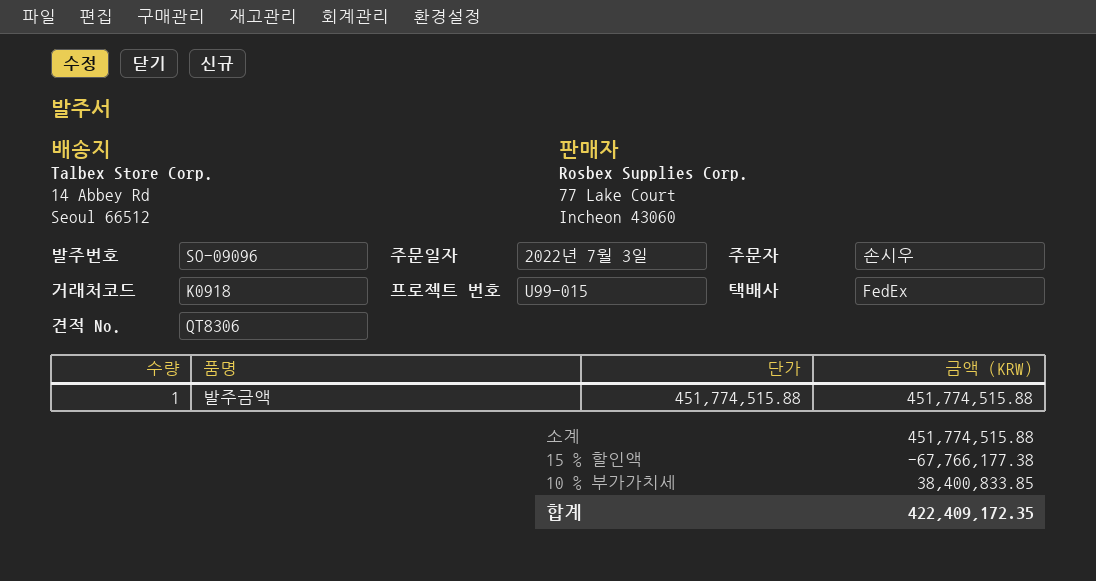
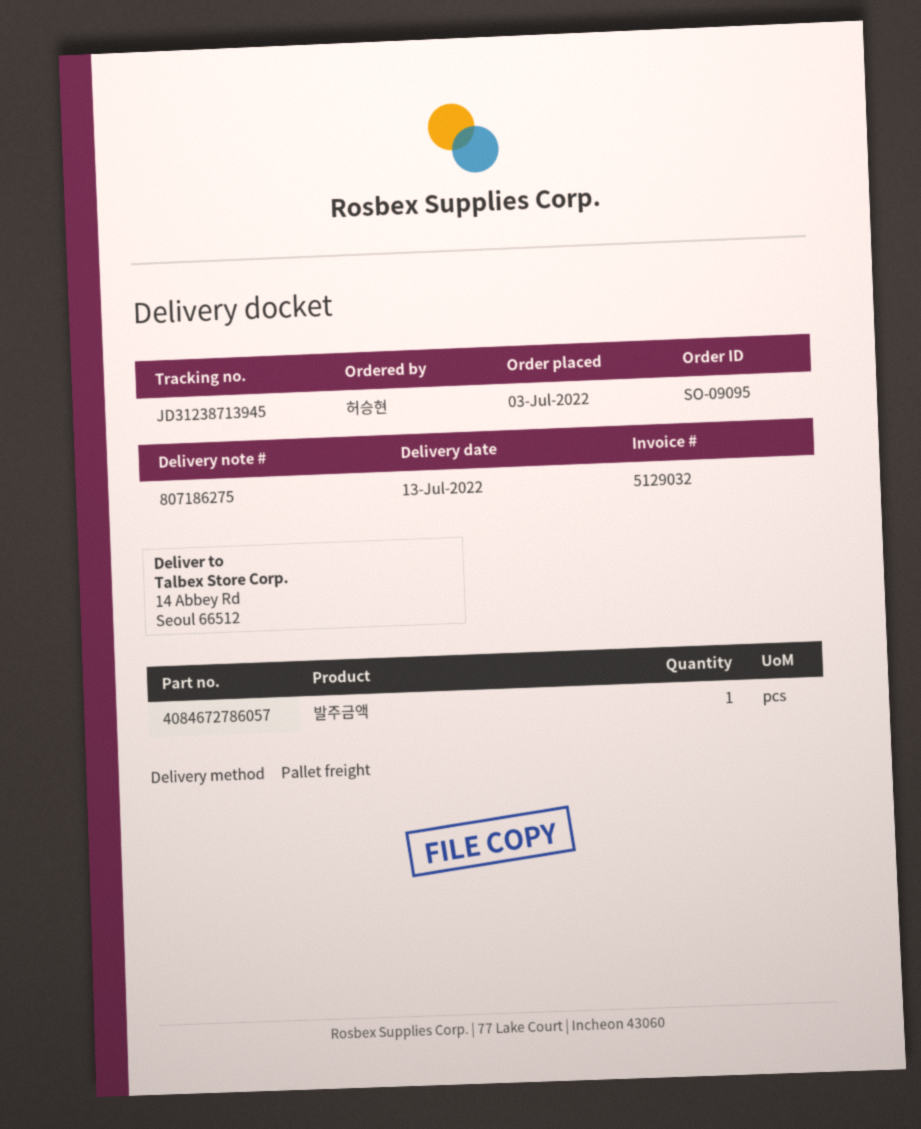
order number: SO-09096 -> SO-09095
ordered by: 손시우 -> 허승현
shipping method: FedEx -> pallet freight

